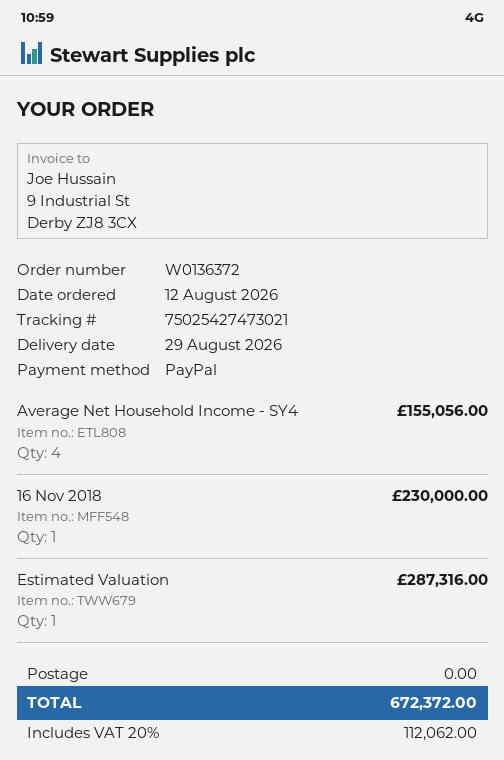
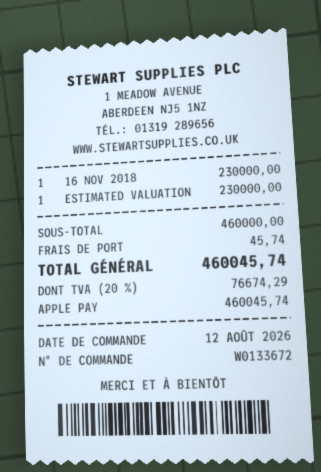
order number: W0136372 -> W0133672
payment method: PayPal -> Apple Pay
Average Net Household Income - SY4: 4 for 155056.00 -> none
Estimated Valuation: 1 for 287316.00 -> 1 for 230000.00
shipping: 0.00 -> 45.74
tax: 20% = 112062.00 -> 20% = 76674.29
total: 672372.00 -> 460045.74

